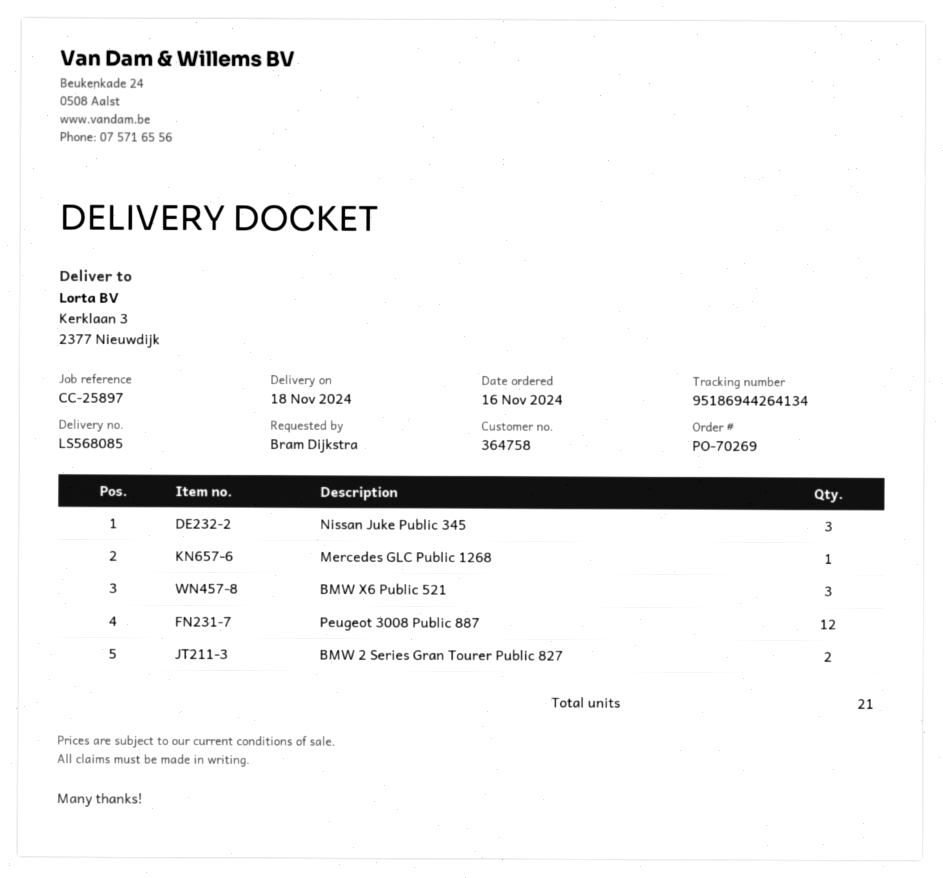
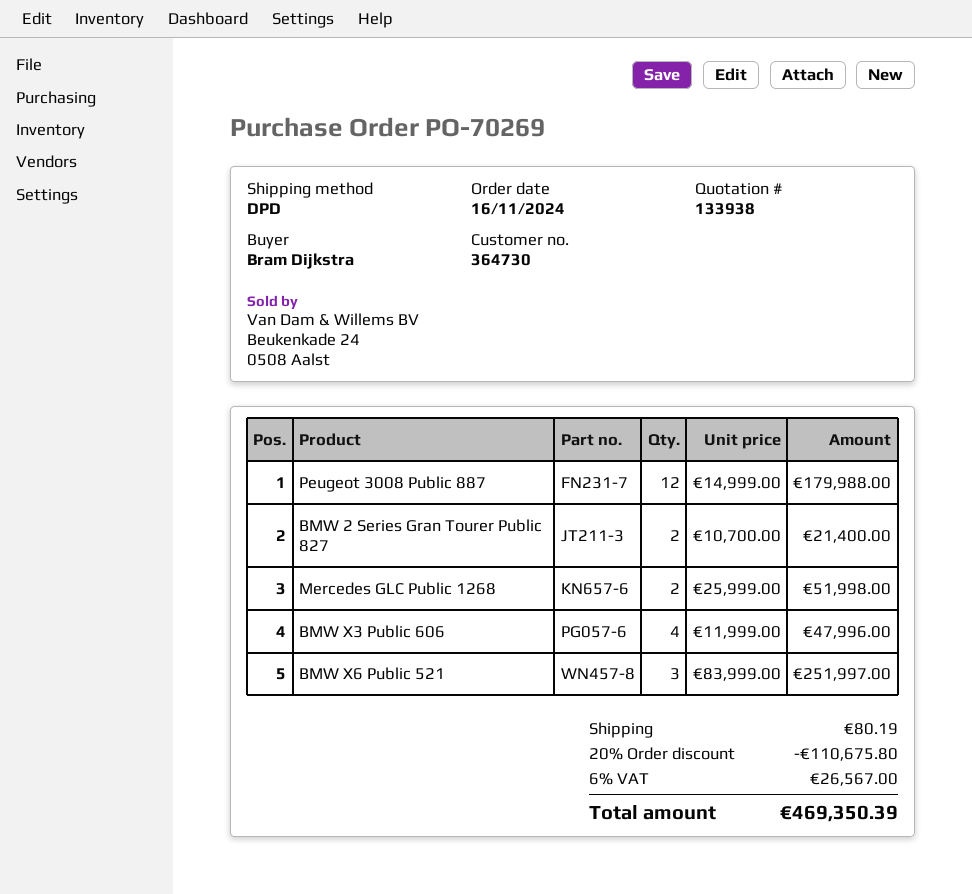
customer number: 364758 -> 364730
Nissan Juke Public 345: 3 -> none
Mercedes GLC Public 1268: 1 -> 2
BMW X3 Public 606: none -> 4

